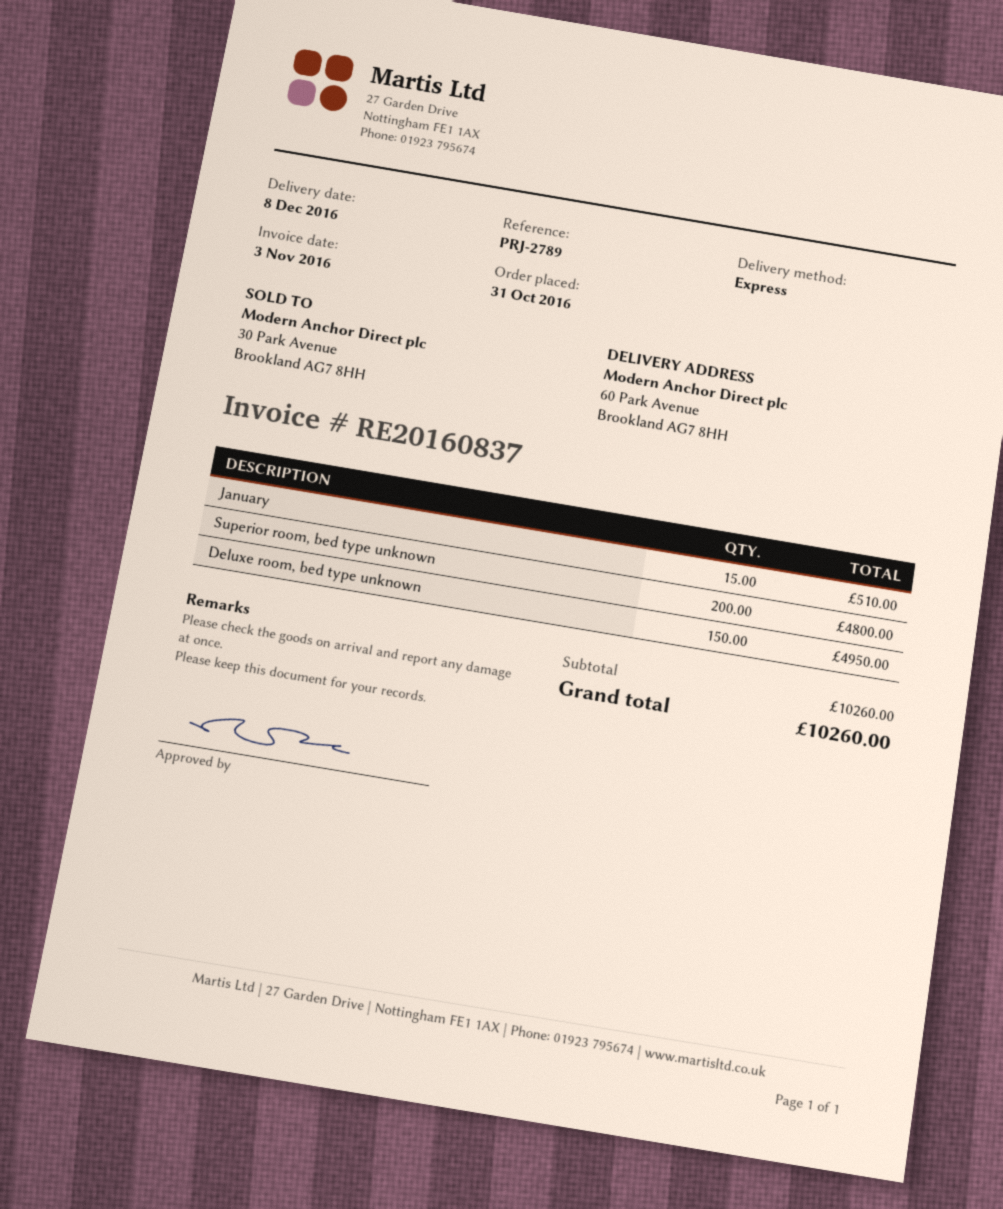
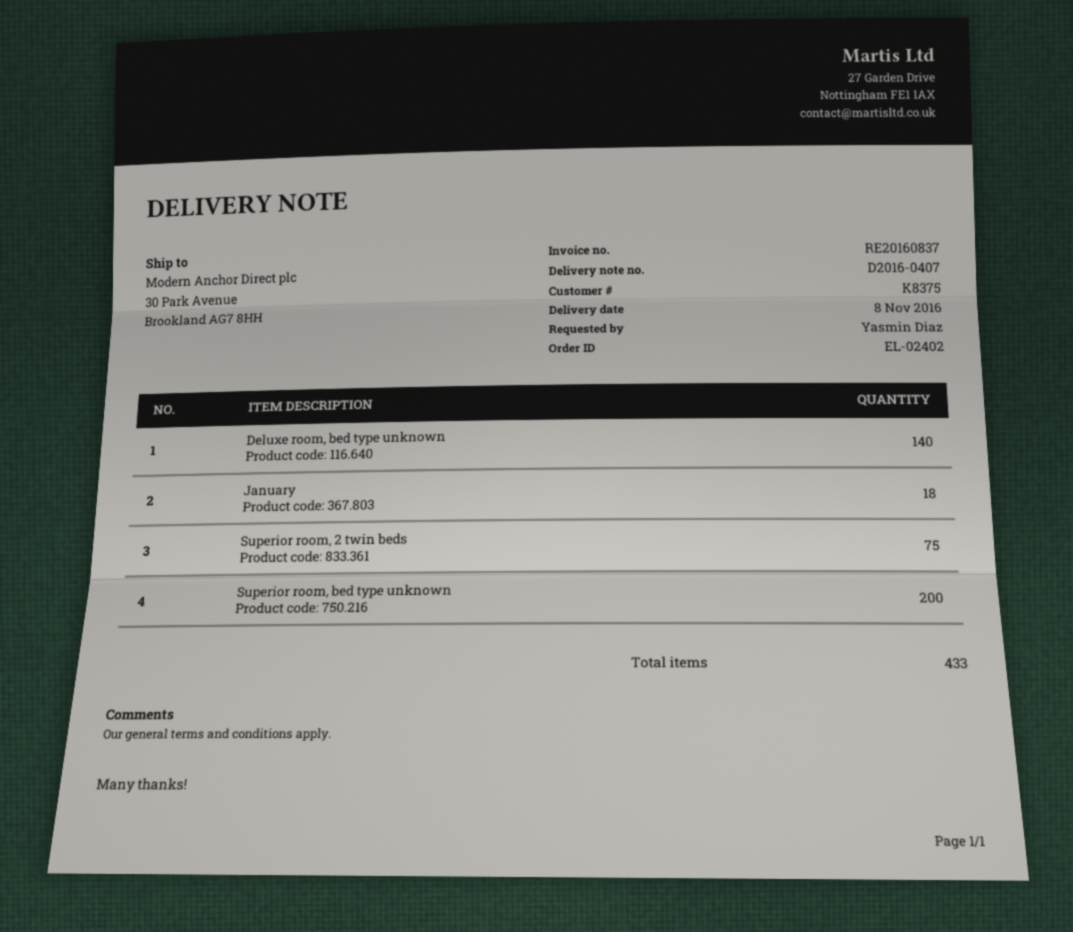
delivery date: 2016-12-08 -> 2016-11-08
ship to: 60 Park Avenue, Brookland AG7 8HH -> 30 Park Avenue, Brookland AG7 8HH
January: 15 -> 18
Deluxe room, bed type unknown: 150 -> 140
Superior room, 2 twin beds: none -> 75

